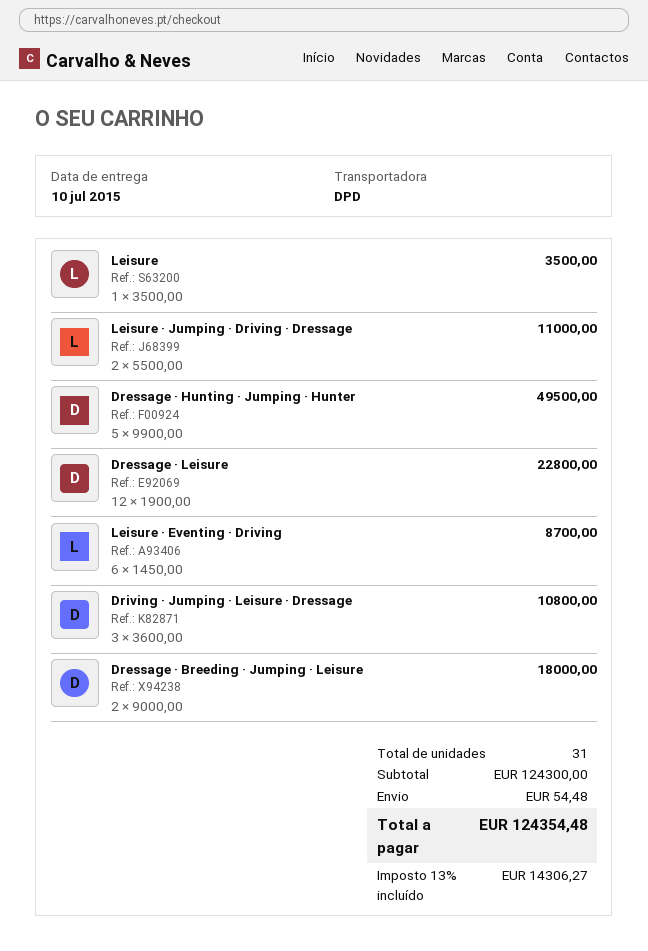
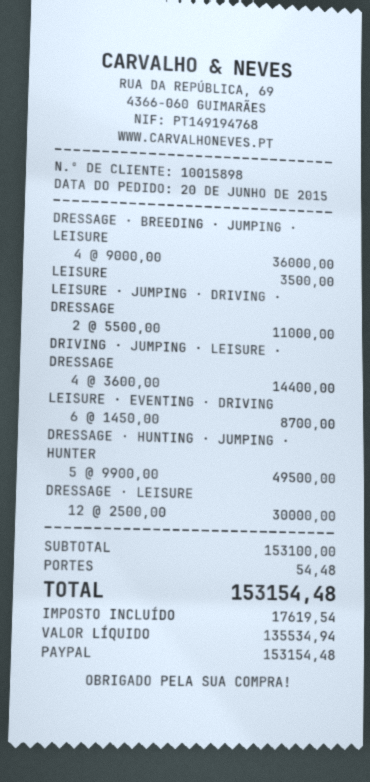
Dressage · Leisure: 12 x 1900.00 = 22800.00 -> 12 x 2500.00 = 30000.00
Driving · Jumping · Leisure · Dressage: 3 x 3600.00 = 10800.00 -> 4 x 3600.00 = 14400.00
Dressage · Breeding · Jumping · Leisure: 2 x 9000.00 = 18000.00 -> 4 x 9000.00 = 36000.00
subtotal: 124300.00 -> 153100.00
tax: 14306.27 -> 17619.54
total: 124354.48 -> 153154.48

